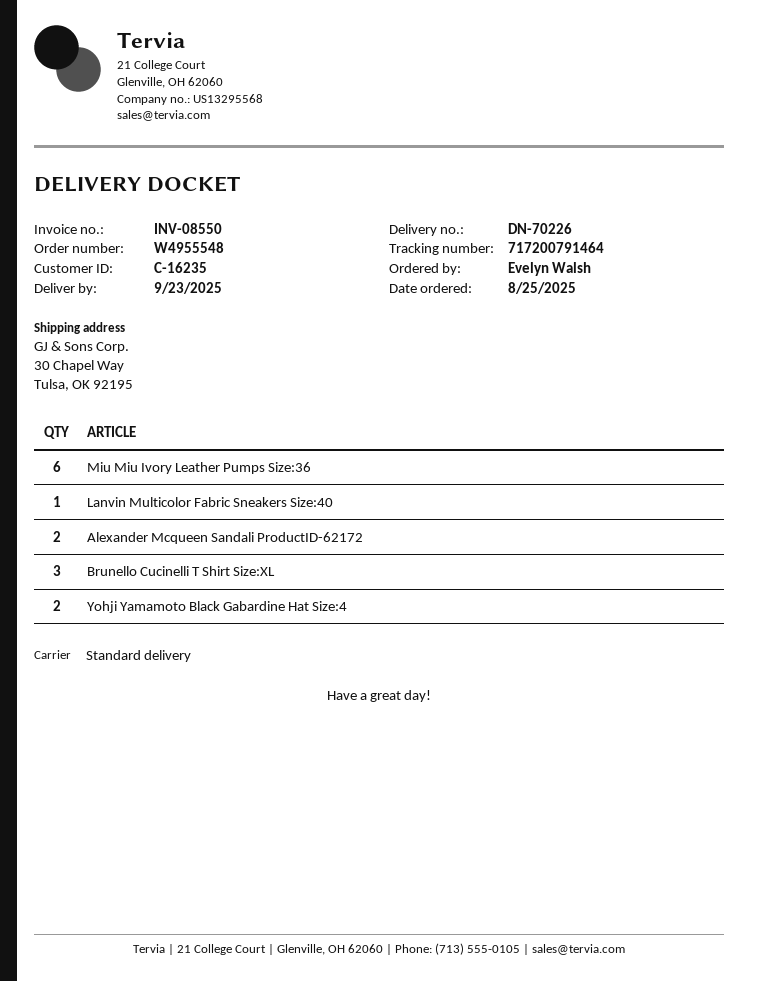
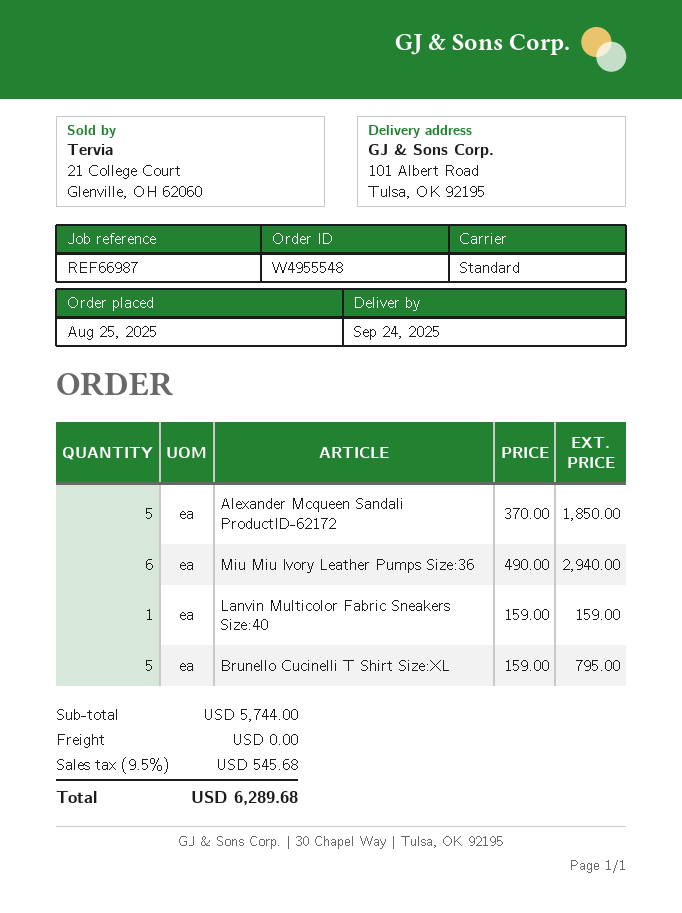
delivery date: 2025-09-23 -> 2025-09-24
ship to: 30 Chapel Way, Tulsa, OK 92195 -> 101 Albert Road, Tulsa, OK 92195
Alexander Mcqueen Sandali ProductID-62172: 2 -> 5
Brunello Cucinelli T Shirt Size:XL: 3 -> 5
Yohji Yamamoto Black Gabardine Hat Size:4: 2 -> none

